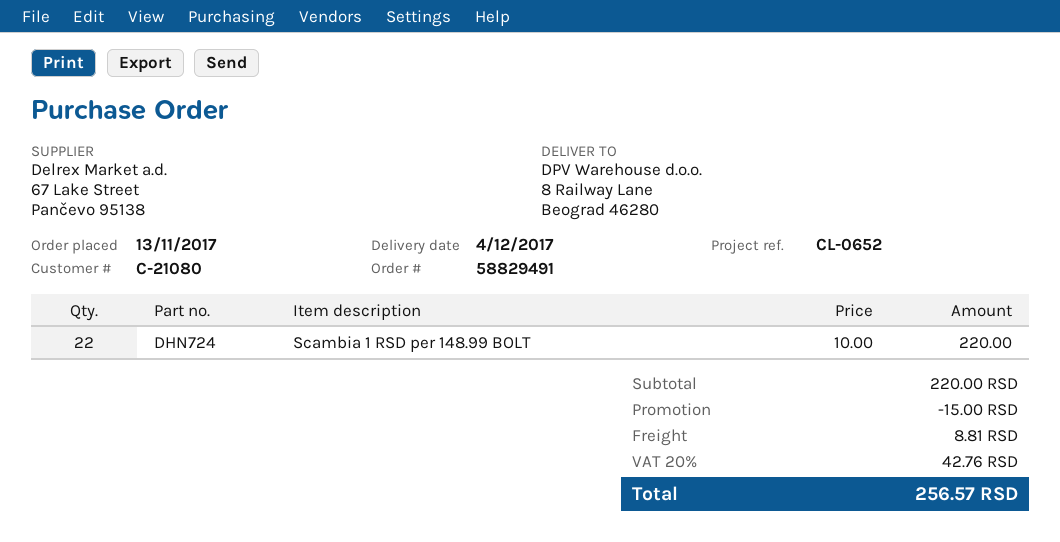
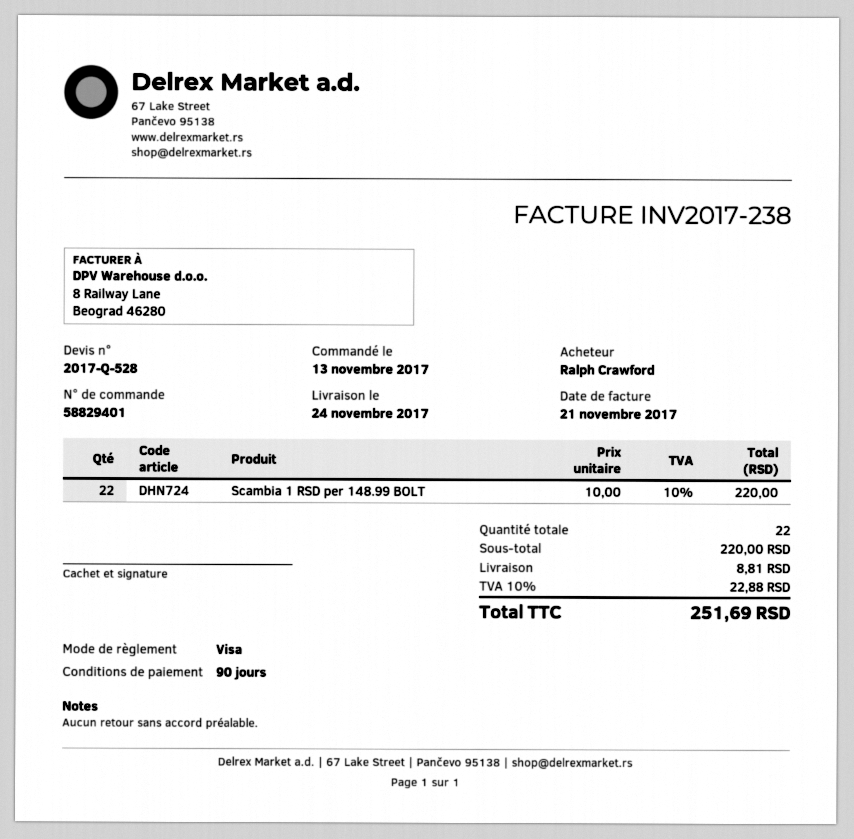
order number: 58829491 -> 58829401
delivery date: 2017-12-04 -> 2017-11-24
discount: 15.00 -> none
tax: 20% = 42.76 -> 10% = 22.88
total: 256.57 -> 251.69

